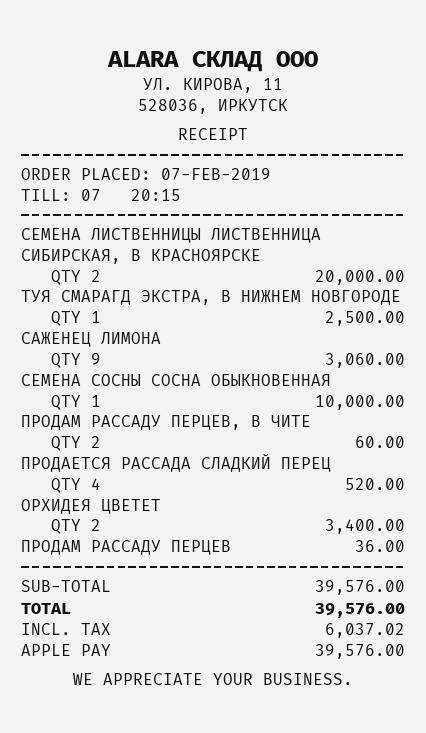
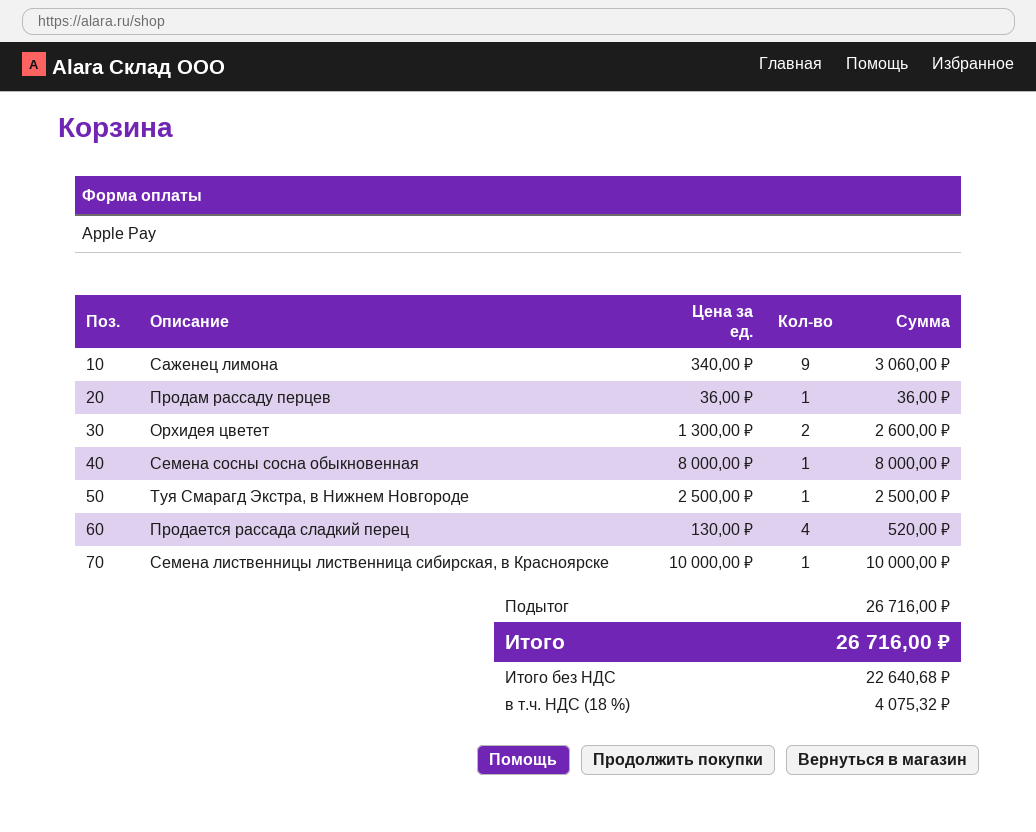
СЕМЕНА ЛИСТВЕННИЦЫ ЛИСТВЕННИЦА СИБИРСКАЯ, В КРАСНОЯРСКЕ: 2 for 20000.00 -> 1 for 10000.00
СЕМЕНА СОСНЫ СОСНА ОБЫКНОВЕННАЯ: 1 for 10000.00 -> 1 for 8000.00
ПРОДАМ РАССАДУ ПЕРЦЕВ, В ЧИТЕ: 2 for 60.00 -> none
ОРХИДЕЯ ЦВЕТЕТ: 2 for 3400.00 -> 2 for 2600.00
subtotal: 39576.00 -> 26716.00
tax: 6037.02 -> 4075.32
total: 39576.00 -> 26716.00

